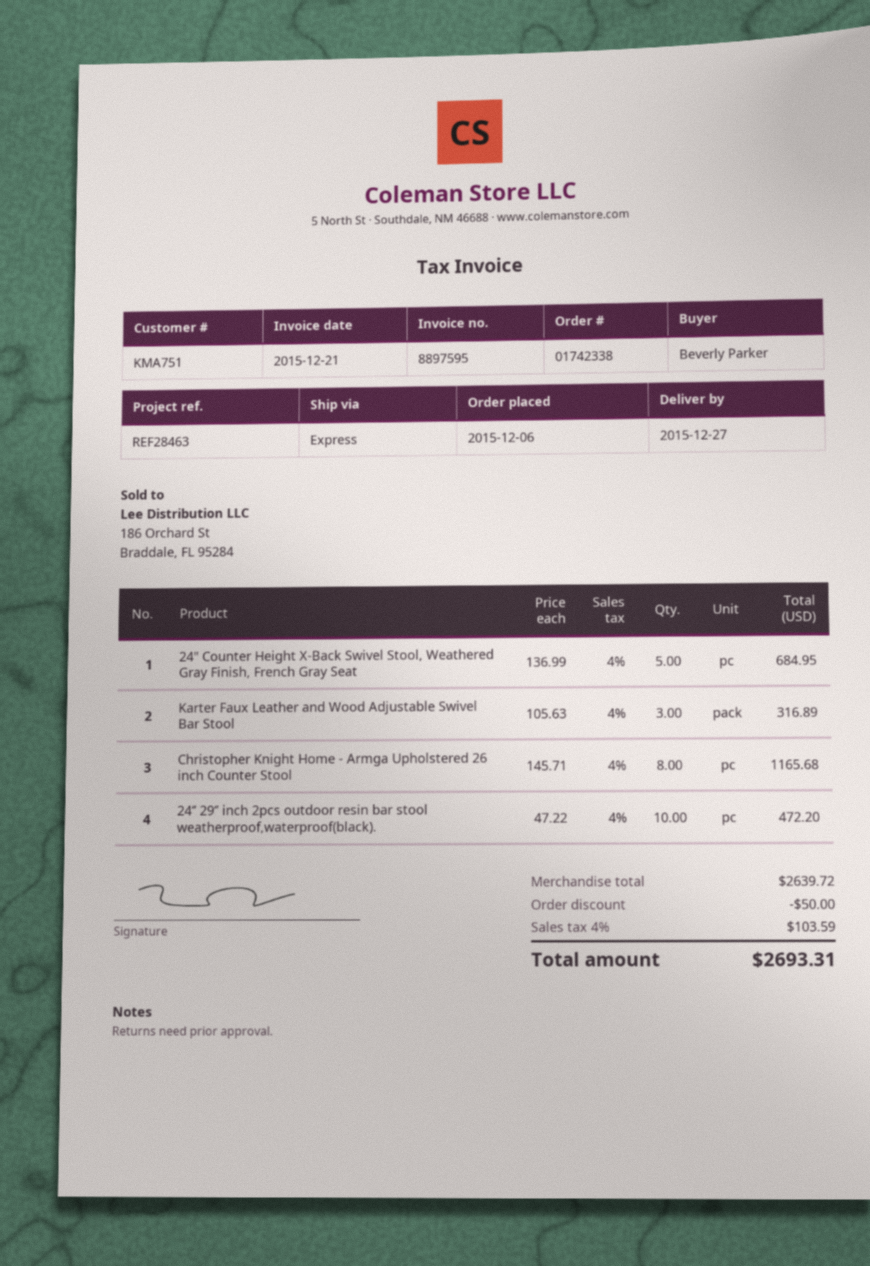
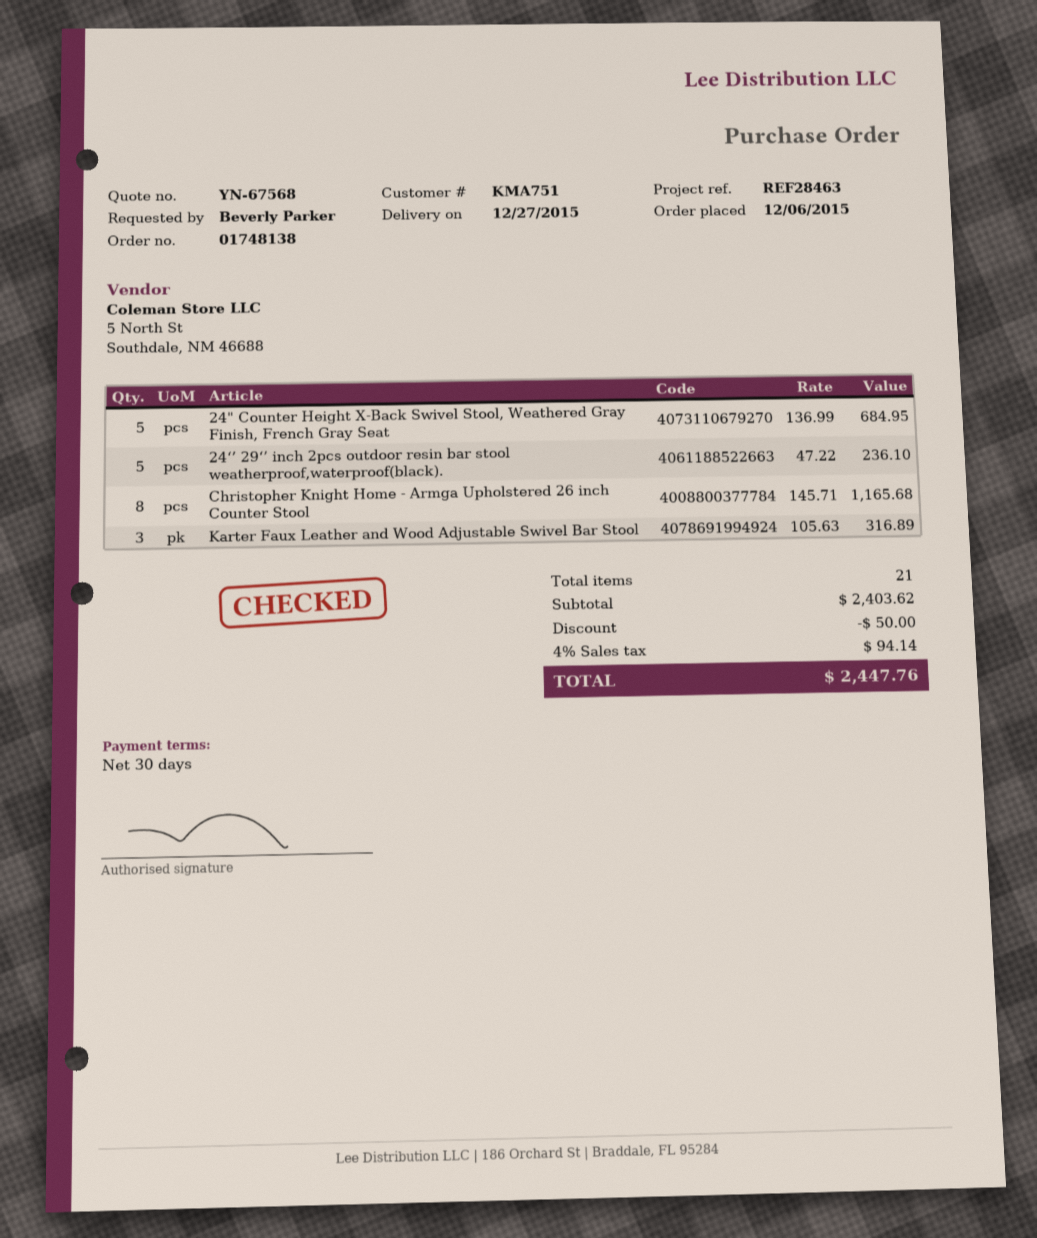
order number: 01742338 -> 01748138
24‘’ 29‘’ inch 2pcs outdoor resin bar stool weatherproof,waterproof(black).: 10 x 47.22 = 472.20 -> 5 x 47.22 = 236.10
subtotal: 2639.72 -> 2403.62
tax: 4% = 103.59 -> 4% = 94.14
total: 2693.31 -> 2447.76

